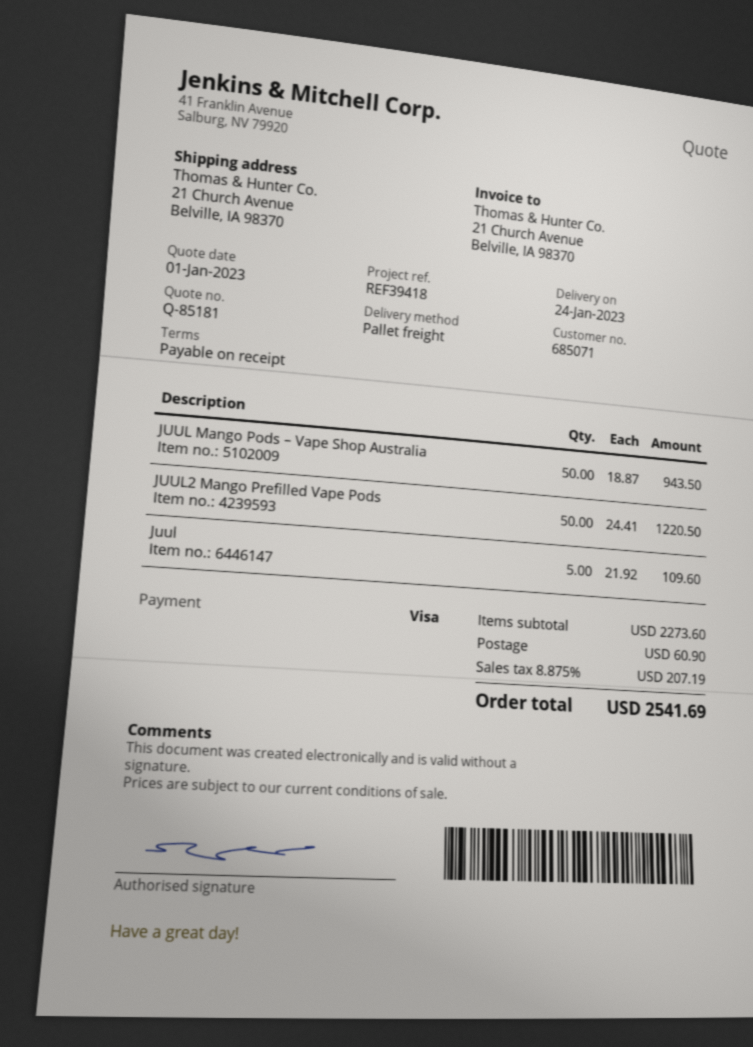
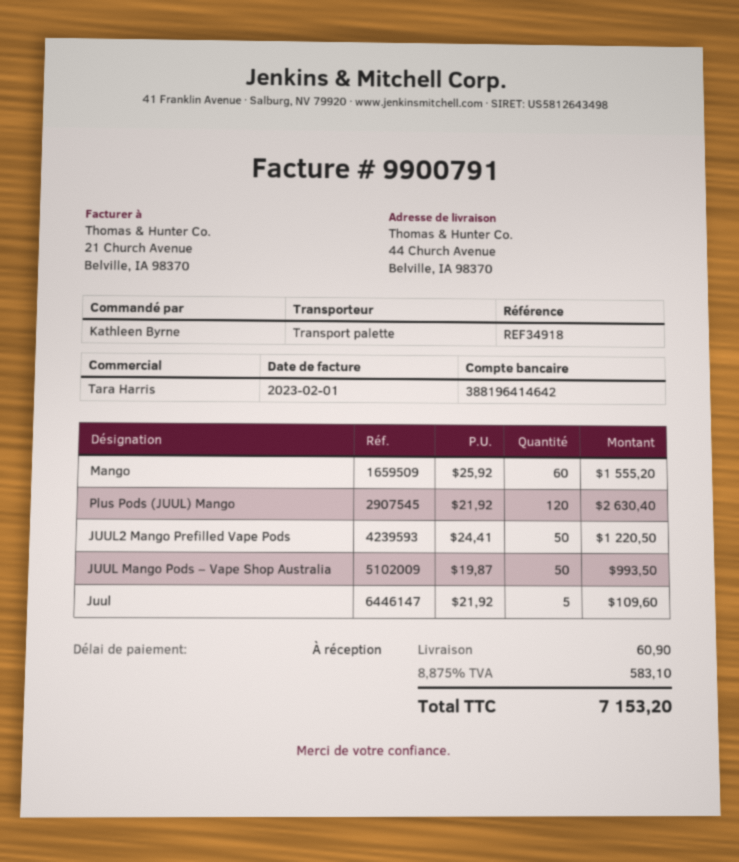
reference: REF39418 -> REF34918
ship to: 21 Church Avenue, Belville, IA 98370 -> 44 Church Avenue, Belville, IA 98370
JUUL Mango Pods – Vape Shop Australia: 50 x 18.87 = 943.50 -> 50 x 19.87 = 993.50
Mango: none -> 60 x 25.92 = 1555.20
Plus Pods (JUUL) Mango: none -> 120 x 21.92 = 2630.40
tax: 8.875% = 207.19 -> 8.875% = 583.10
total: 2541.69 -> 7153.20

